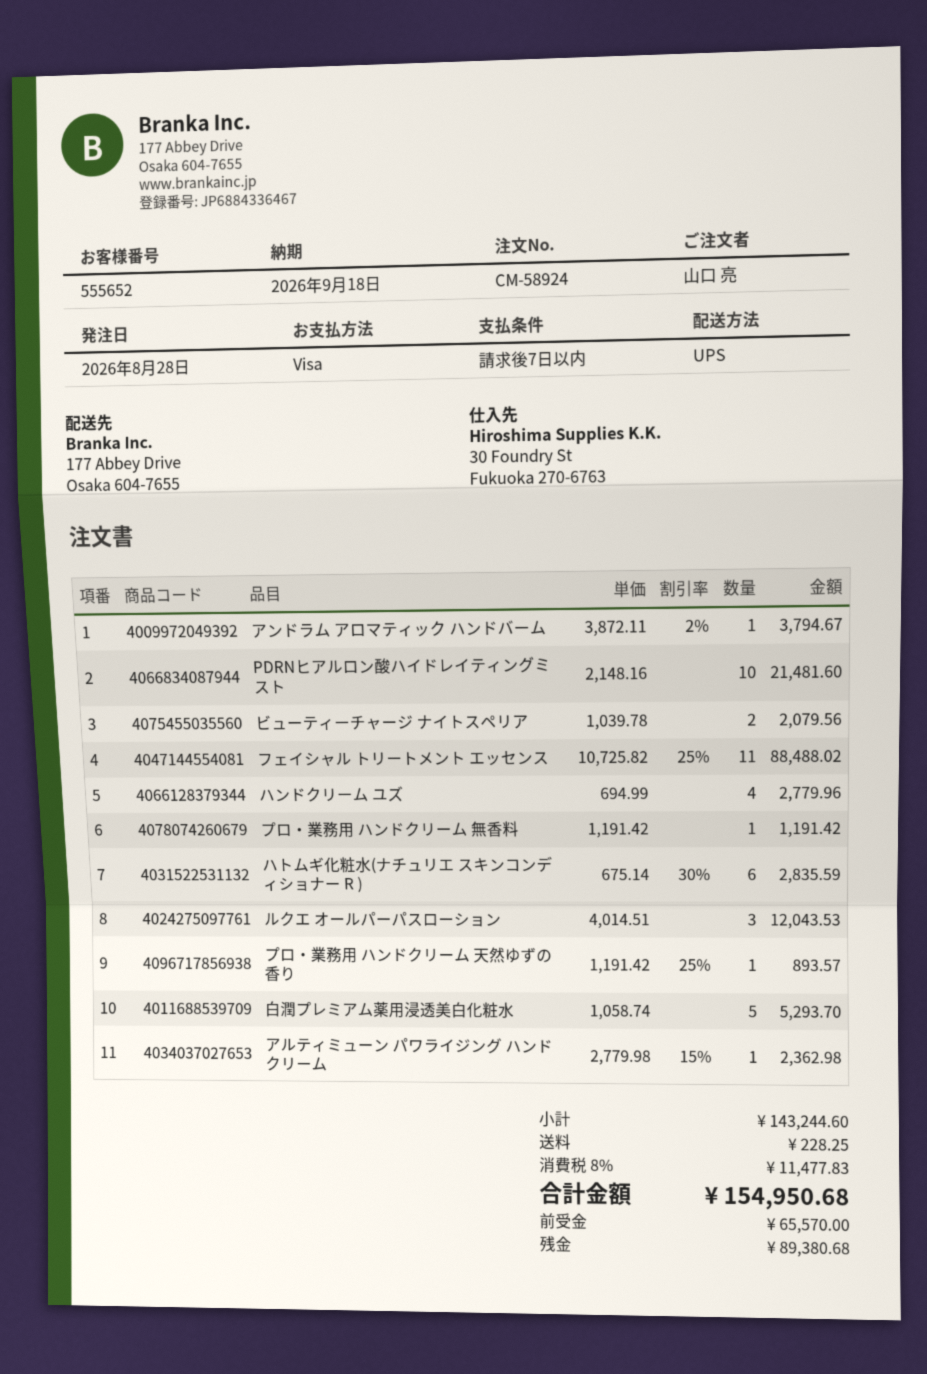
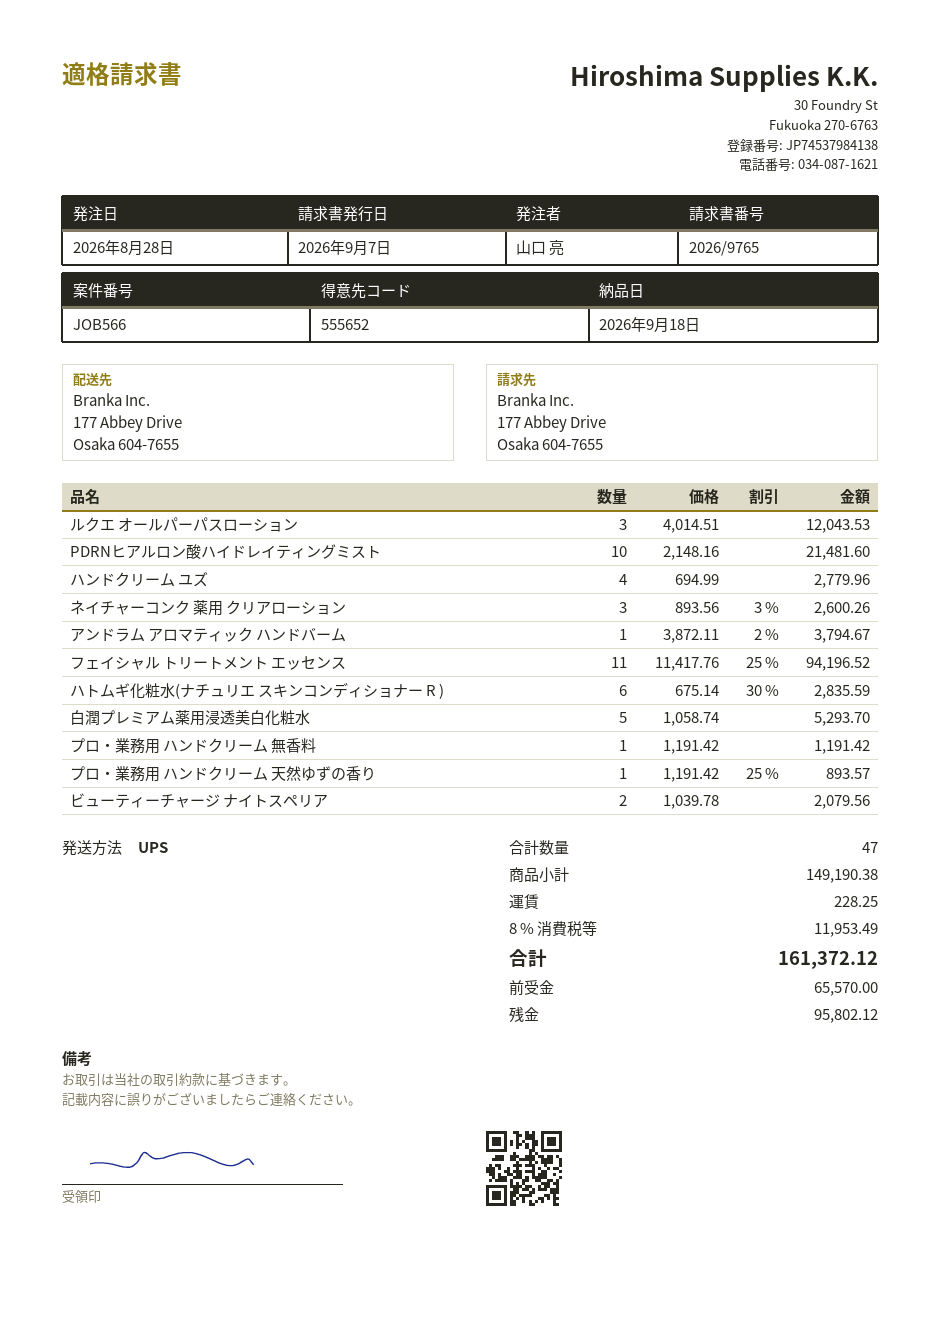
フェイシャル トリートメント エッセンス: 11 x 10725.82 - 25% = 88488.02 -> 11 x 11417.76 - 25% = 94196.52
アルティミューン パワライジング ハンドクリーム: 1 x 2779.98 - 15% = 2362.98 -> none
ネイチャーコンク 薬用 クリアローション: none -> 3 x 893.56 - 3% = 2600.26
subtotal: 143244.60 -> 149190.38
tax: 8% = 11477.83 -> 8% = 11953.49
total: 154950.68 -> 161372.12
balance: 89380.68 -> 95802.12

